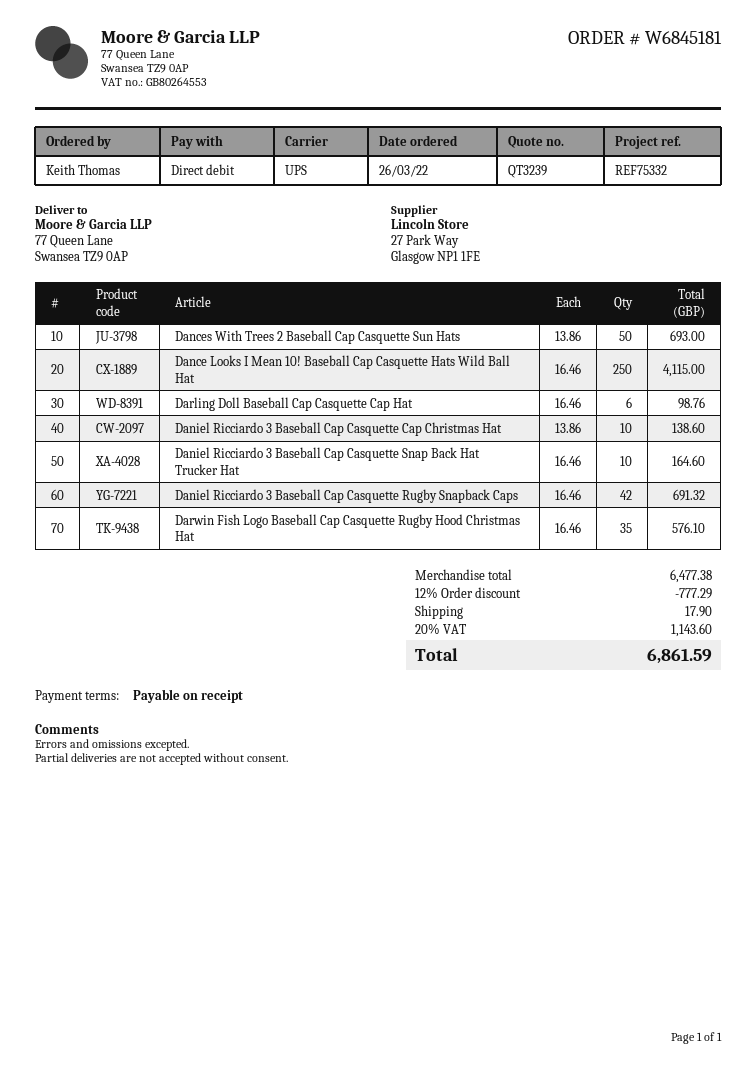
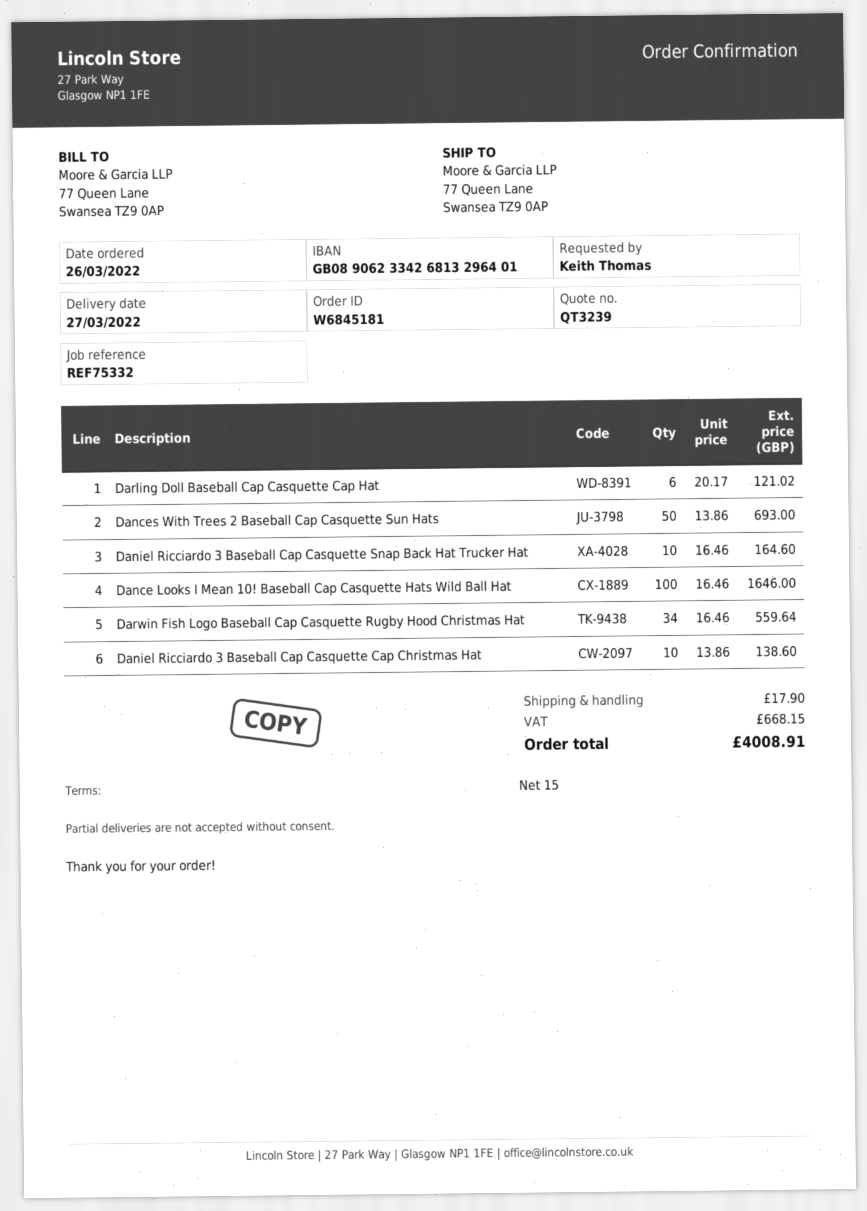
payment terms: on receipt -> 15 days
Dance Looks I Mean 10! Baseball Cap Casquette Hats Wild Ball Hat: 250 x 16.46 = 4115.00 -> 100 x 16.46 = 1646.00
Darling Doll Baseball Cap Casquette Cap Hat: 6 x 16.46 = 98.76 -> 6 x 20.17 = 121.02
Daniel Ricciardo 3 Baseball Cap Casquette Rugby Snapback Caps: 42 x 16.46 = 691.32 -> none
Darwin Fish Logo Baseball Cap Casquette Rugby Hood Christmas Hat: 35 x 16.46 = 576.10 -> 34 x 16.46 = 559.64
discount: 12% = 777.29 -> none
tax: 1143.60 -> 668.15
total: 6861.59 -> 4008.91

